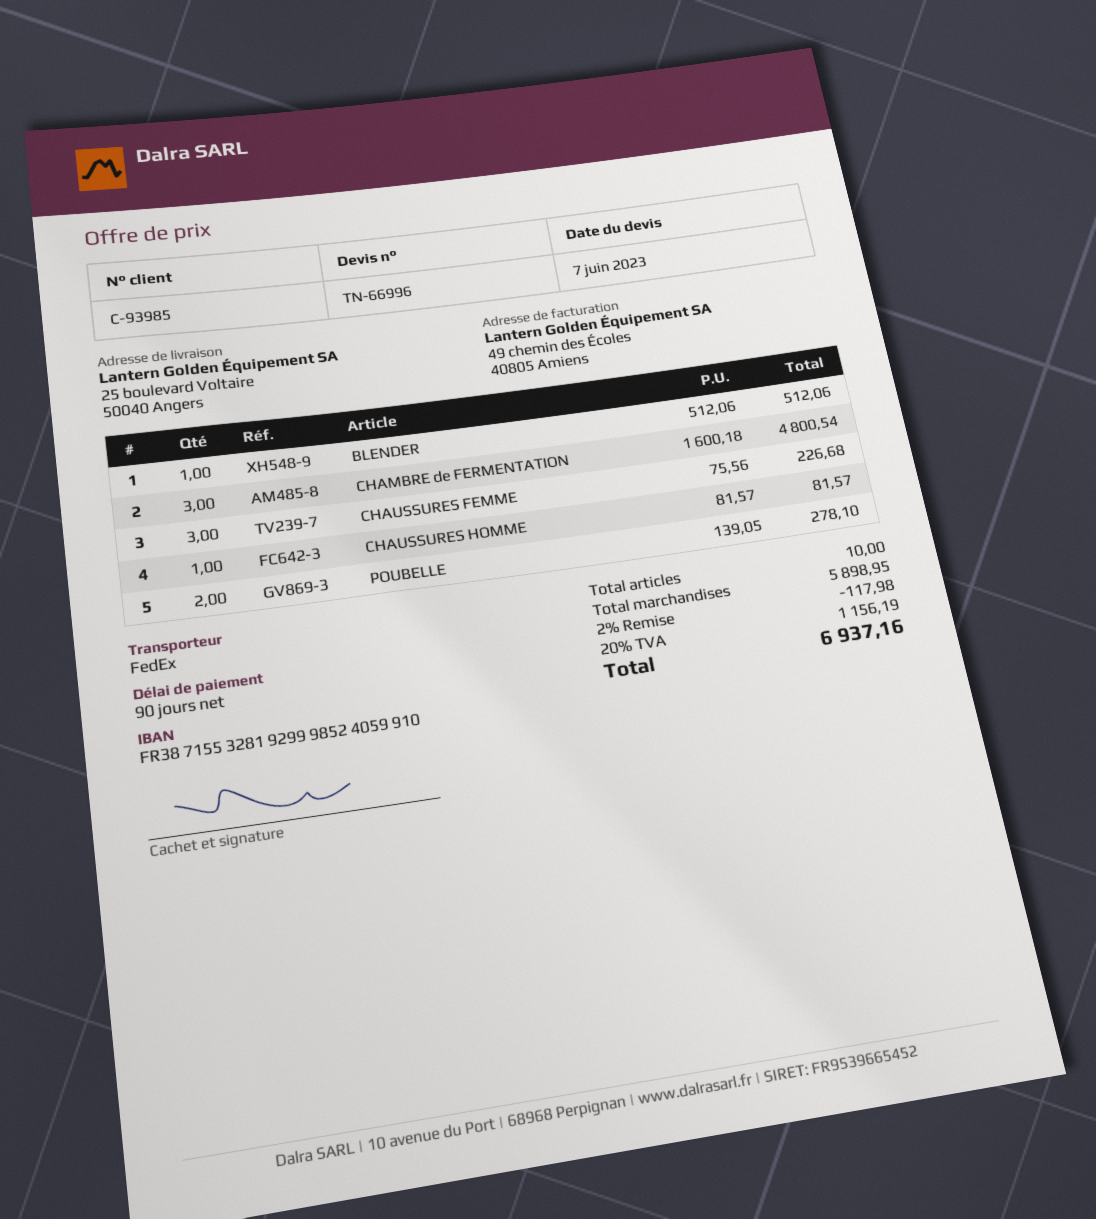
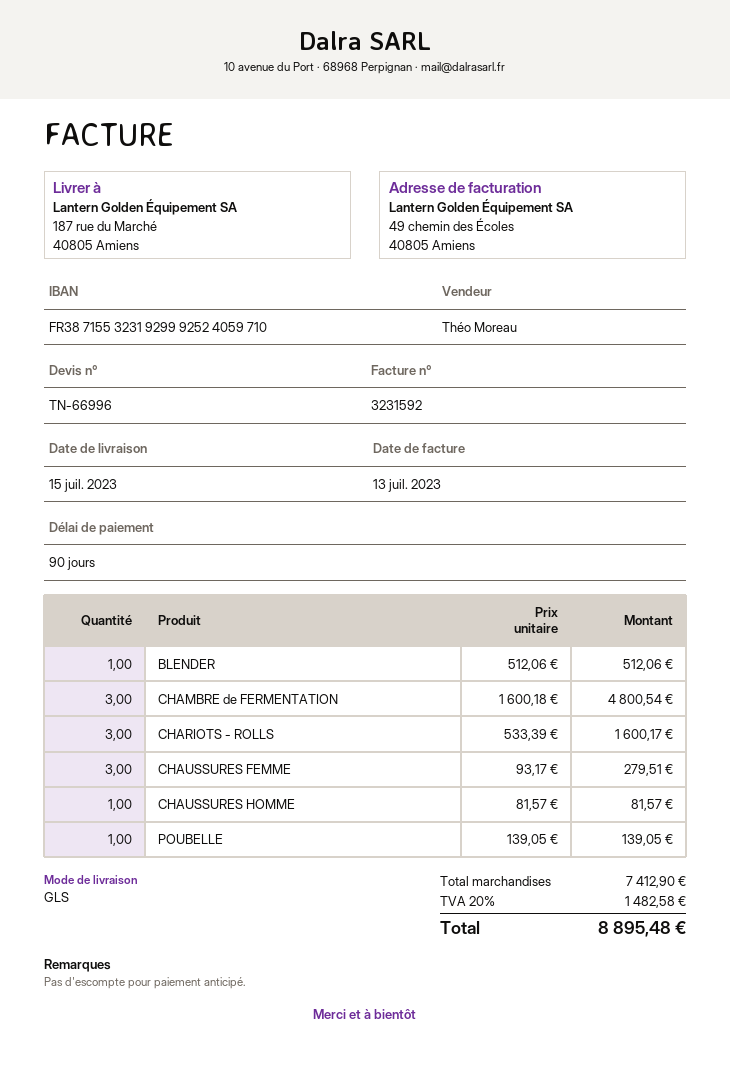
bank account: FR3871553281929998524059910 -> FR3871553231929992524059710
shipping method: FedEx -> GLS
ship to: 25 boulevard Voltaire, 50040 Angers -> 187 rue du Marché, 40805 Amiens
CHAUSSURES FEMME: 3 x 75.56 = 226.68 -> 3 x 93.17 = 279.51
POUBELLE: 2 x 139.05 = 278.10 -> 1 x 139.05 = 139.05
CHARIOTS - ROLLS: none -> 3 x 533.39 = 1600.17
subtotal: 5898.95 -> 7412.90
discount: 2% = 117.98 -> none
tax: 20% = 1156.19 -> 20% = 1482.58
total: 6937.16 -> 8895.48

